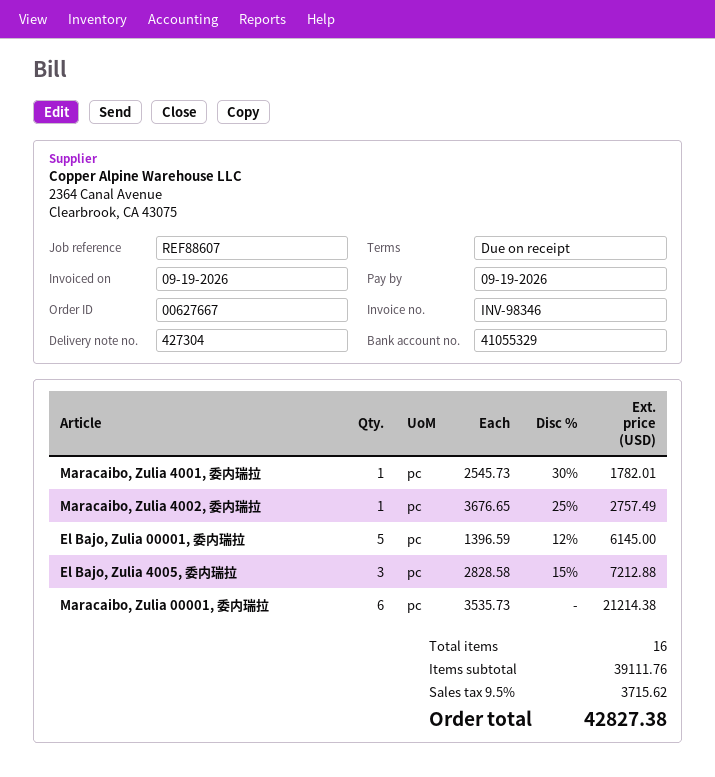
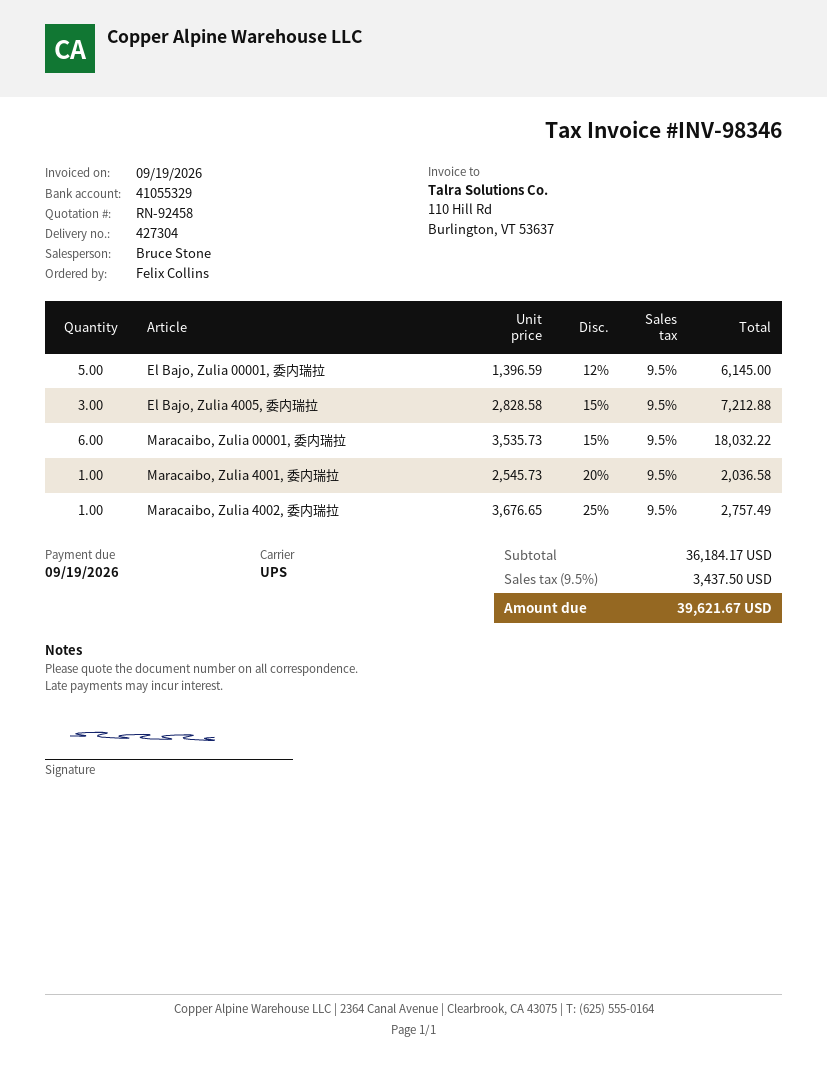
Maracaibo, Zulia 4001, 委内瑞拉: 1 x 2545.73 - 30% = 1782.01 -> 1 x 2545.73 - 20% = 2036.58
Maracaibo, Zulia 00001, 委内瑞拉: 6 x 3535.73 = 21214.38 -> 6 x 3535.73 - 15% = 18032.22
subtotal: 39111.76 -> 36184.17
tax: 9.5% = 3715.62 -> 9.5% = 3437.50
total: 42827.38 -> 39621.67

